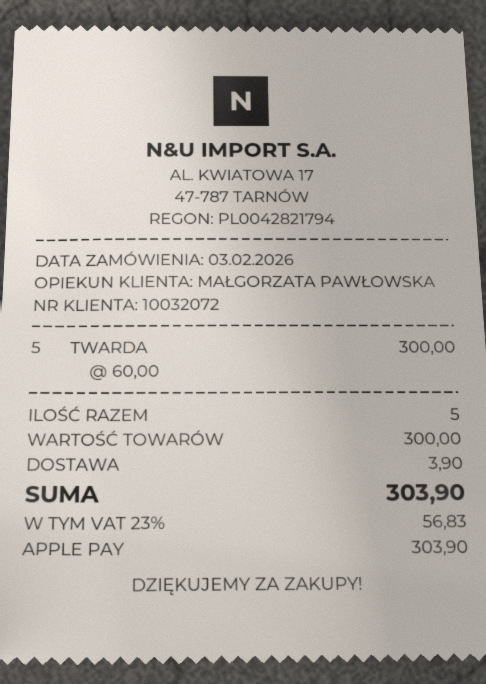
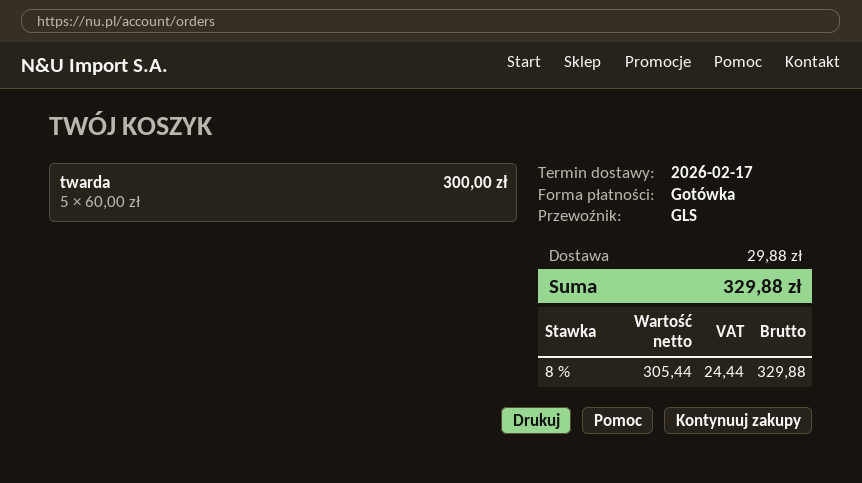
payment method: Apple Pay -> cash
shipping: 3.90 -> 29.88
tax: 23% = 56.83 -> 8% = 24.44
total: 303.90 -> 329.88

